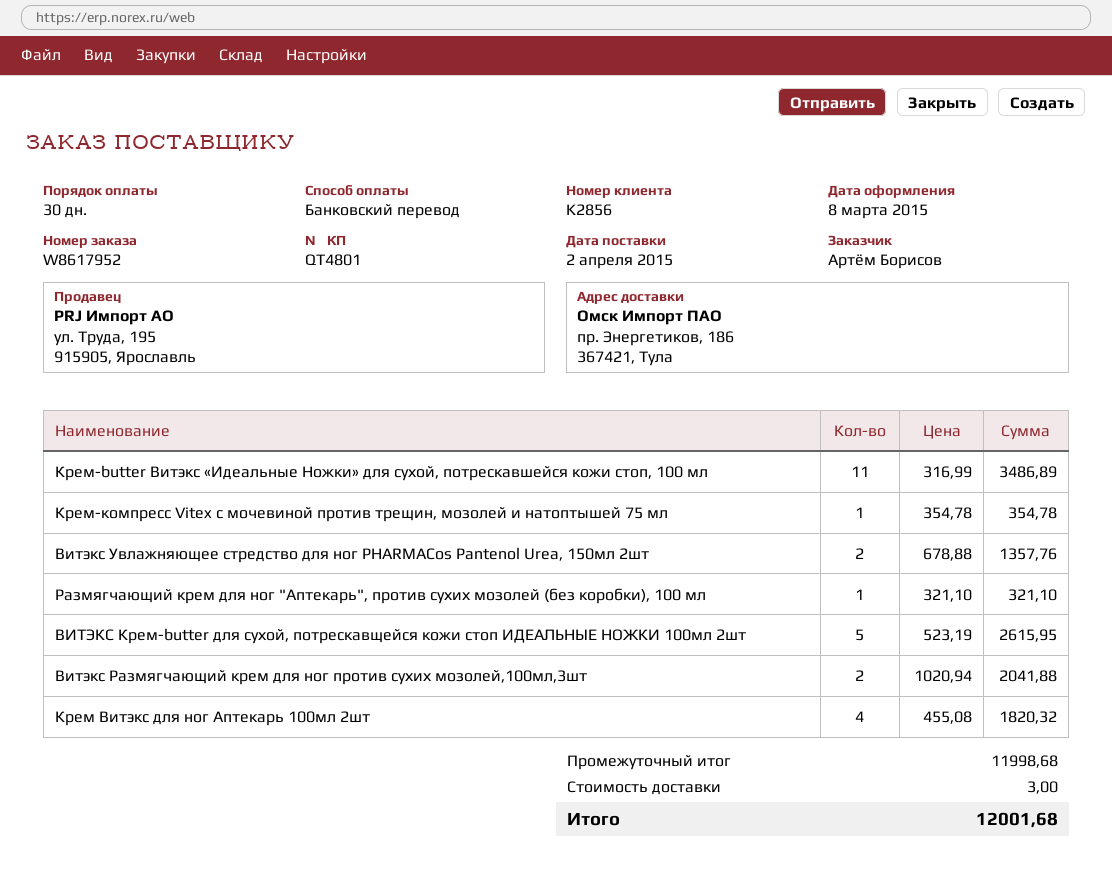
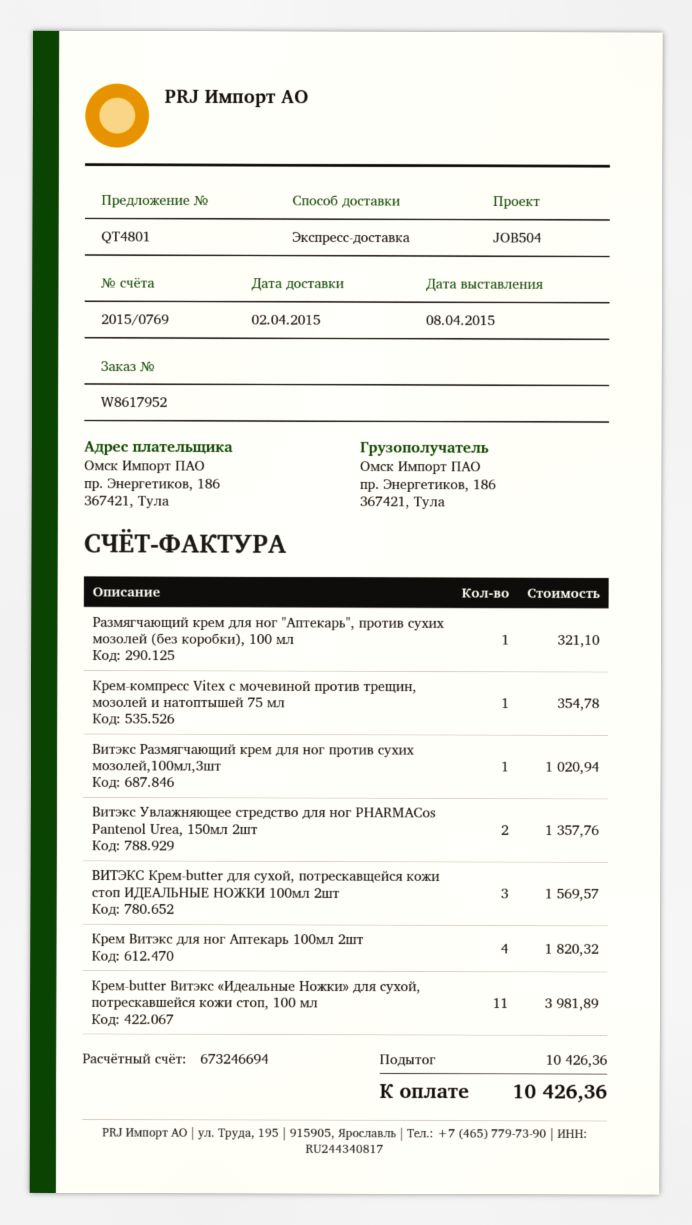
Крем-butter Витэкс «Идеальные Ножки» для сухой, потрескавшейся кожи стоп, 100 мл: 11 for 3486.89 -> 11 for 3981.89
ВИТЭКС Крем-butter для сухой, потрескавщейся кожи стоп ИДЕАЛЬНЫЕ НОЖКИ 100мл 2шт: 5 for 2615.95 -> 3 for 1569.57
Витэкс Размягчающий крем для ног против сухих мозолей,100мл,3шт: 2 for 2041.88 -> 1 for 1020.94
subtotal: 11998.68 -> 10426.36
shipping: 3.00 -> none
total: 12001.68 -> 10426.36

